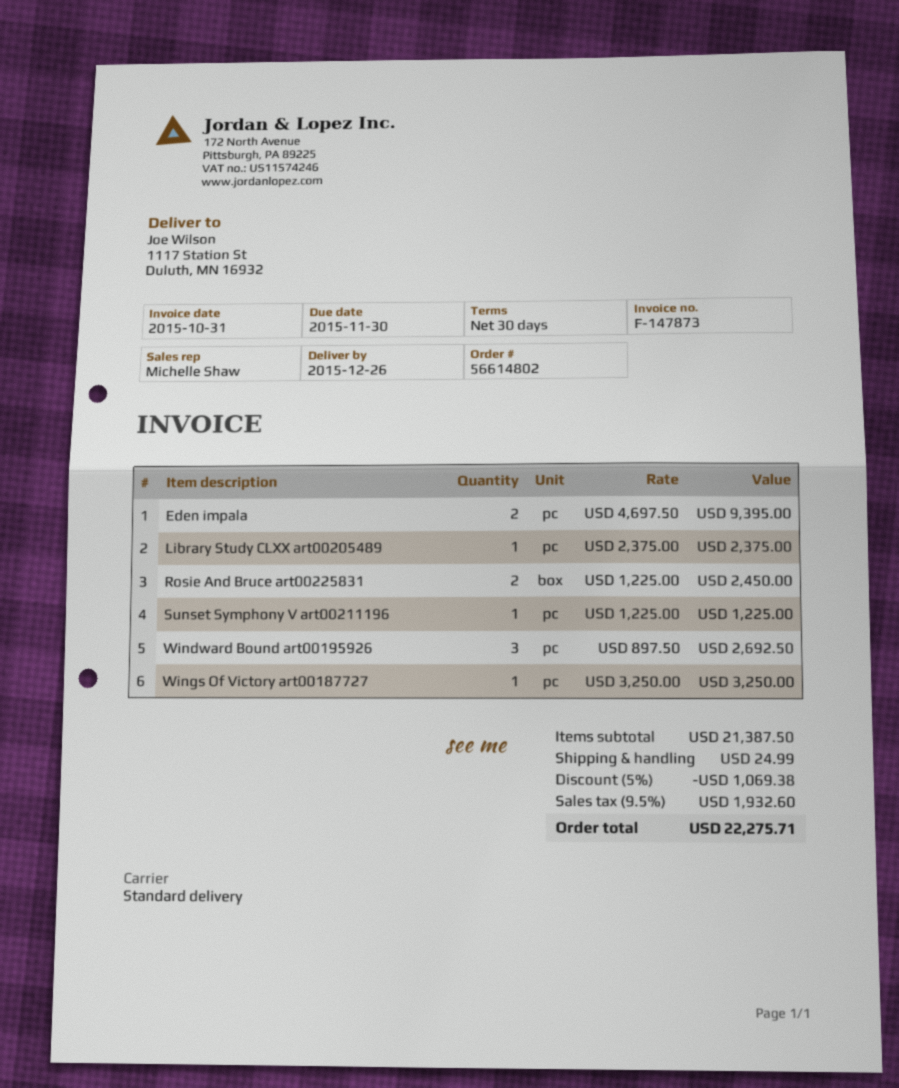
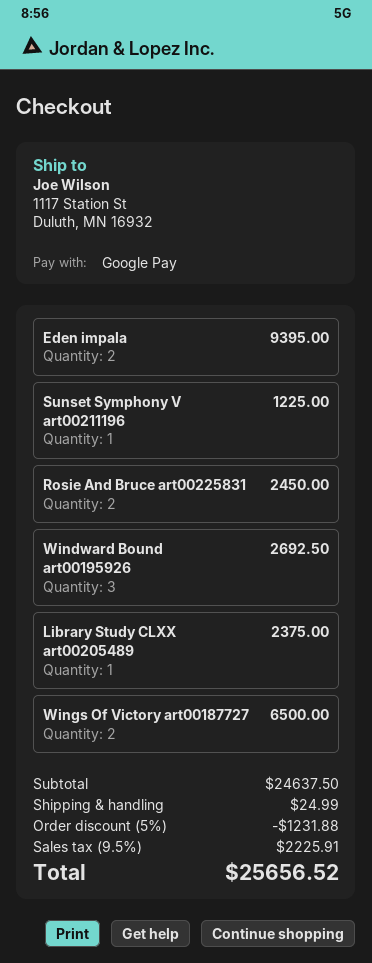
Wings Of Victory art00187727: 1 for 3250.00 -> 2 for 6500.00
subtotal: 21387.50 -> 24637.50
discount: 5% = 1069.38 -> 5% = 1231.88
tax: 9.5% = 1932.60 -> 9.5% = 2225.91
total: 22275.71 -> 25656.52

